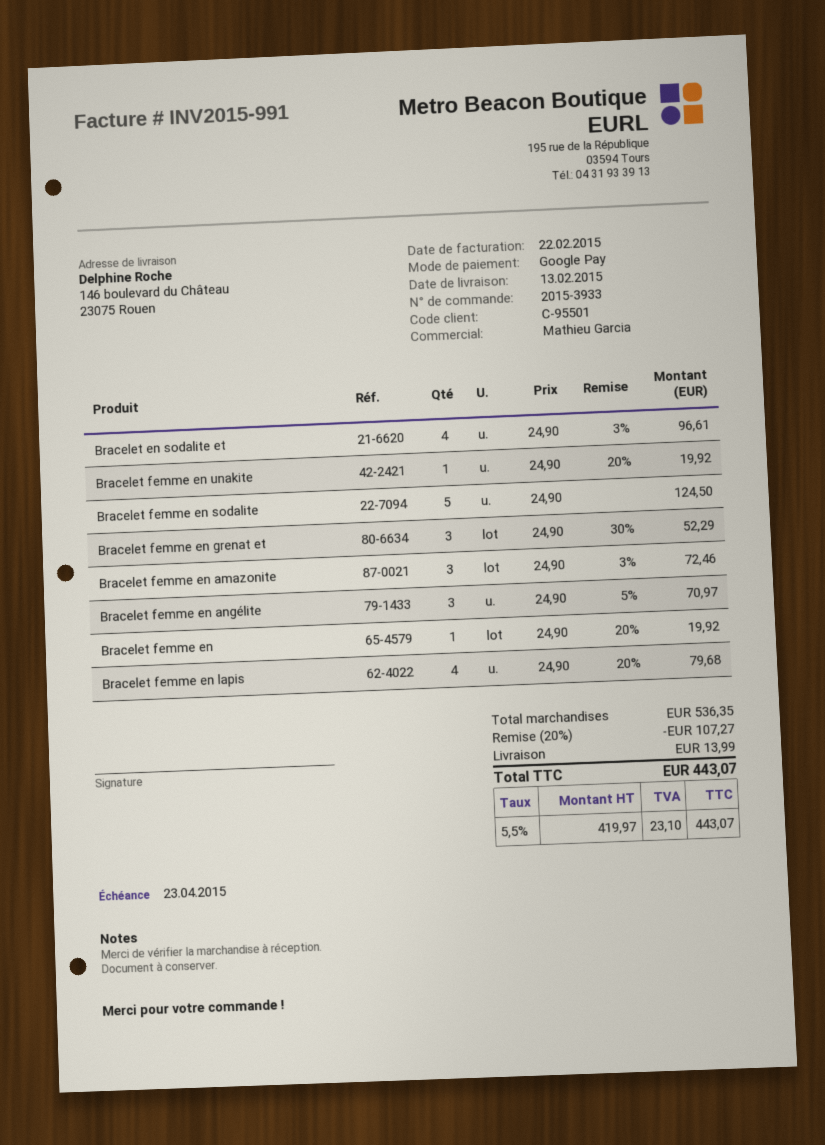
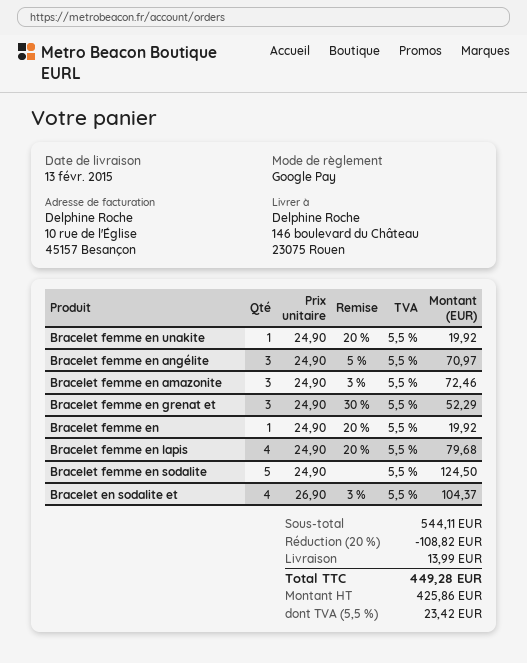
Bracelet en sodalite et: 4 x 24.90 - 3% = 96.61 -> 4 x 26.90 - 3% = 104.37
subtotal: 536.35 -> 544.11
discount: 20% = 107.27 -> 20% = 108.82
net: 419.97 -> 425.86
tax: 5.5% = 23.10 -> 5.5% = 23.42
total: 443.07 -> 449.28

